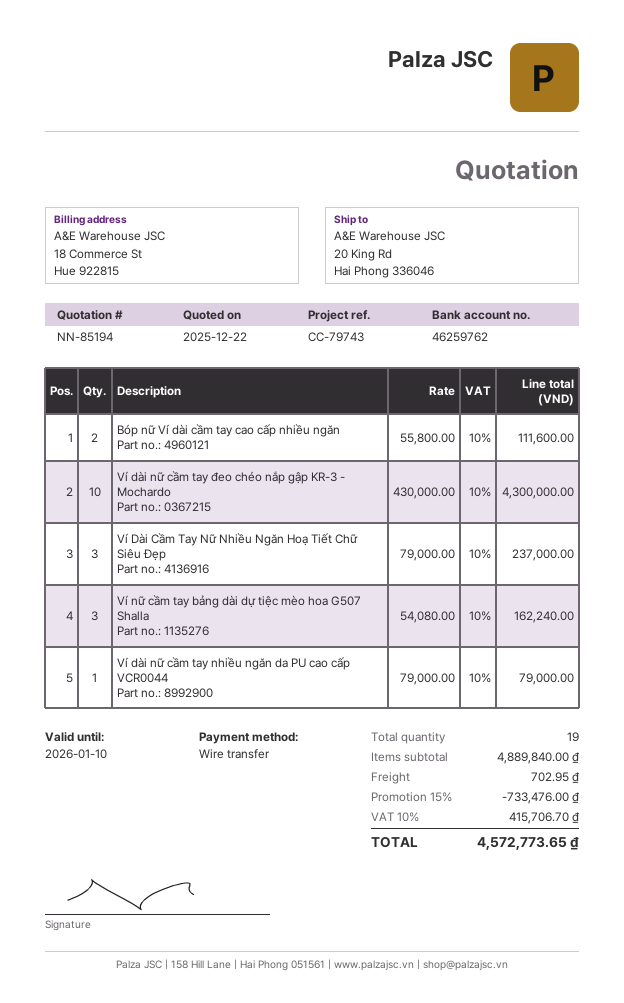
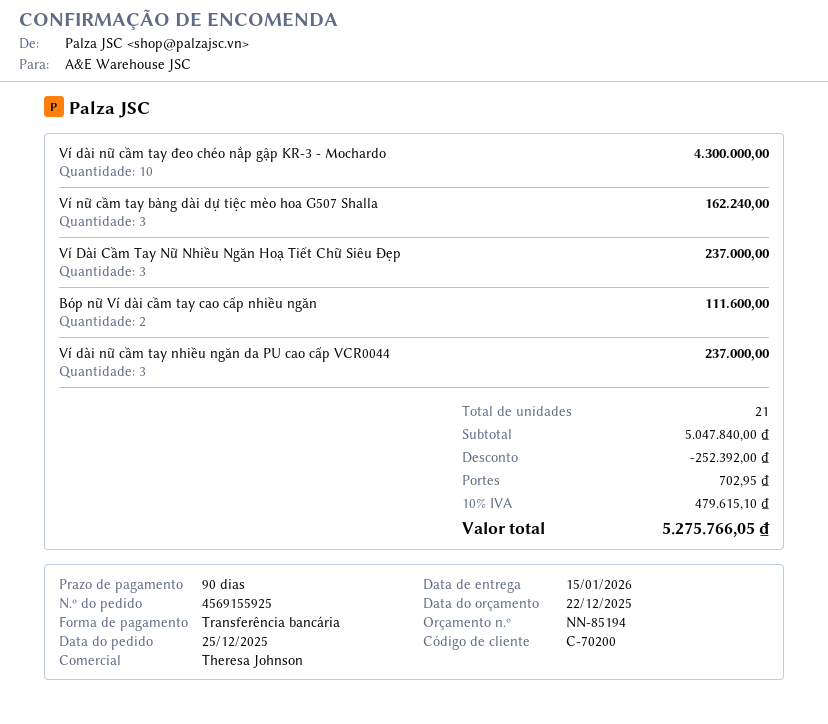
Ví dài nữ cầm tay nhiều ngăn da PU cao cấp VCR0044: 1 for 79000.00 -> 3 for 237000.00
total quantity: 19 -> 21
subtotal: 4889840.00 -> 5047840.00
discount: 733476.00 -> 252392.00
tax: 10% = 415706.70 -> 10% = 479615.10
total: 4572773.65 -> 5275766.05

